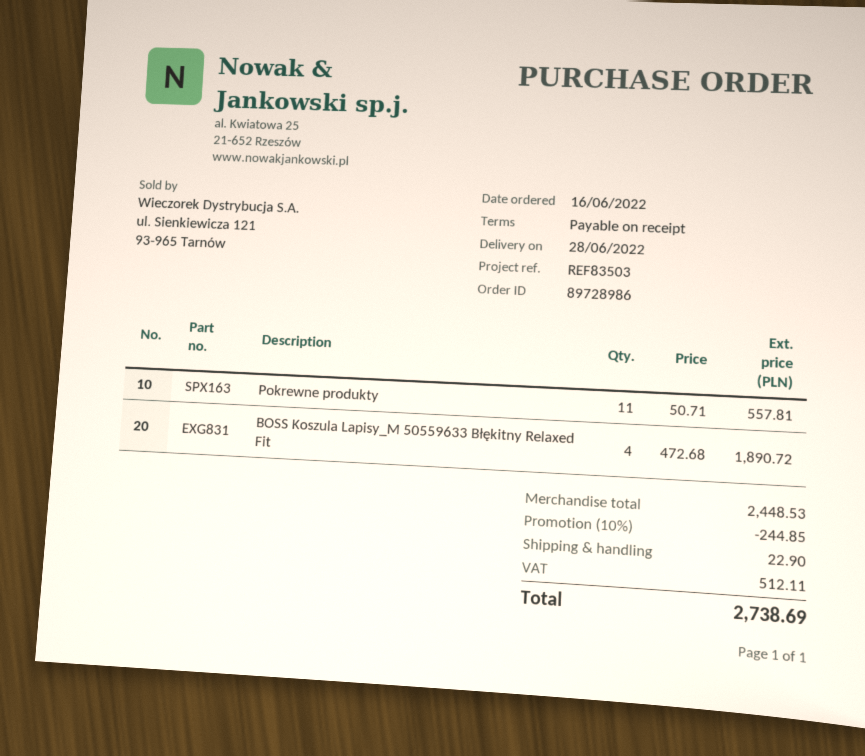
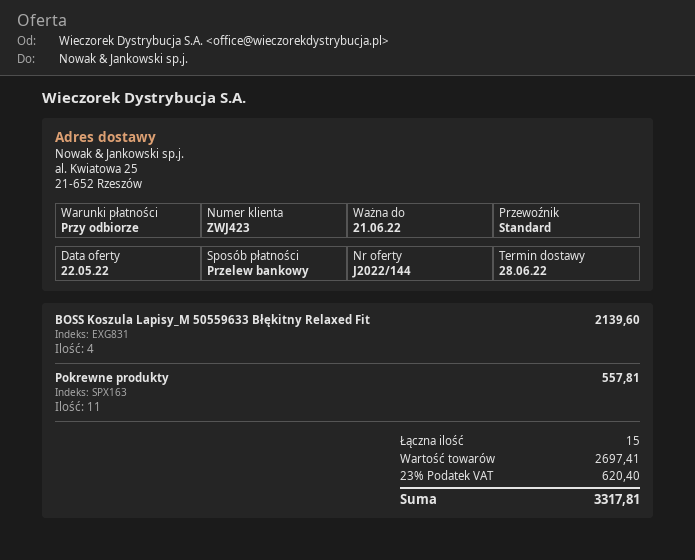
BOSS Koszula Lapisy_M 50559633 Błękitny Relaxed Fit: 4 for 1890.72 -> 4 for 2139.60
subtotal: 2448.53 -> 2697.41
discount: 10% = 244.85 -> none
shipping: 22.90 -> none
tax: 512.11 -> 620.40
total: 2738.69 -> 3317.81

